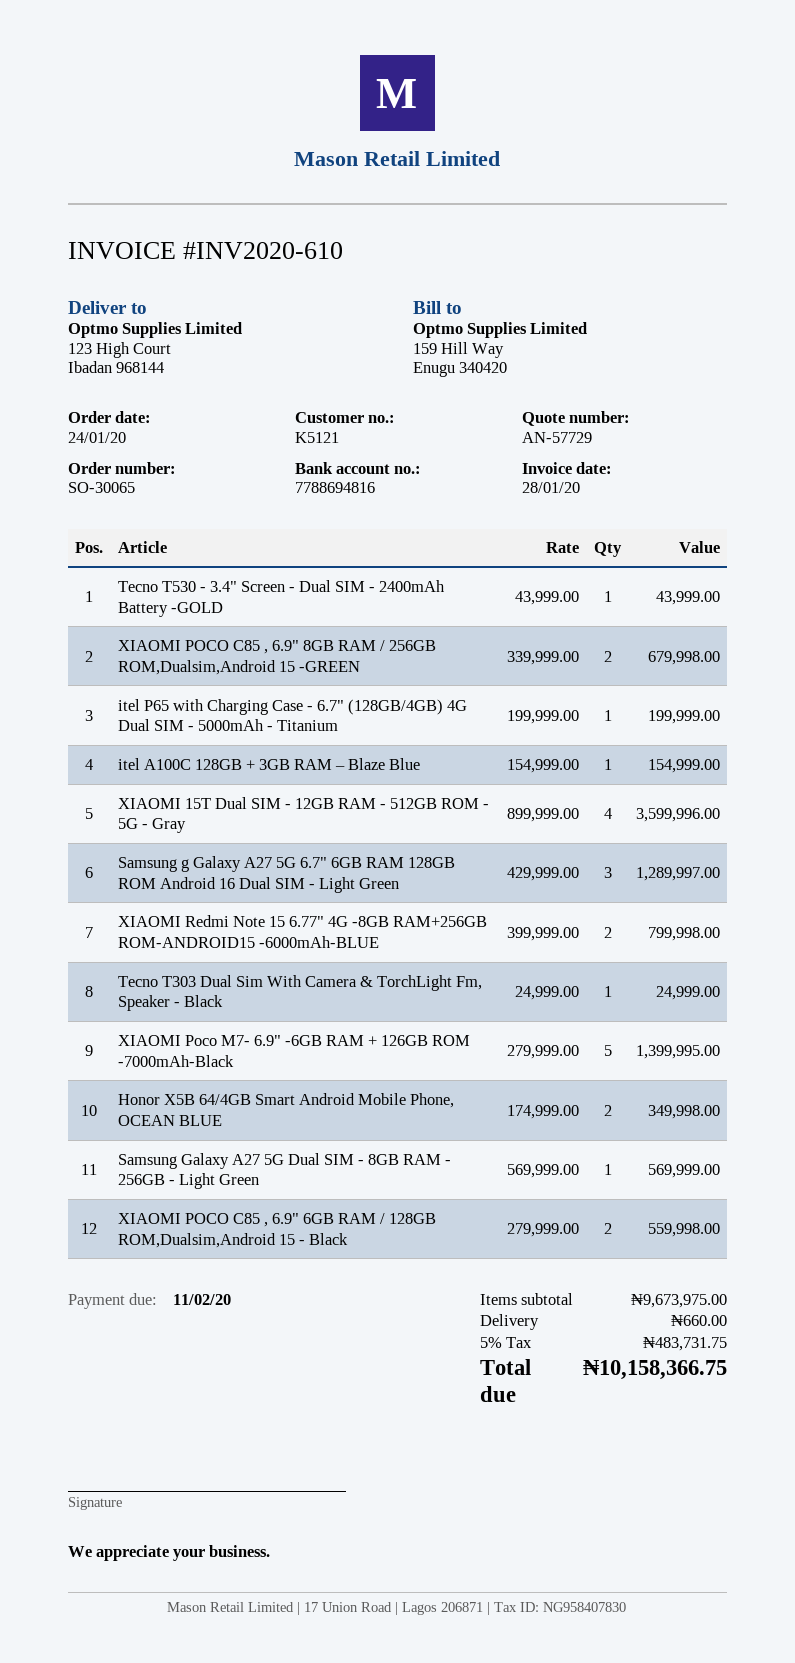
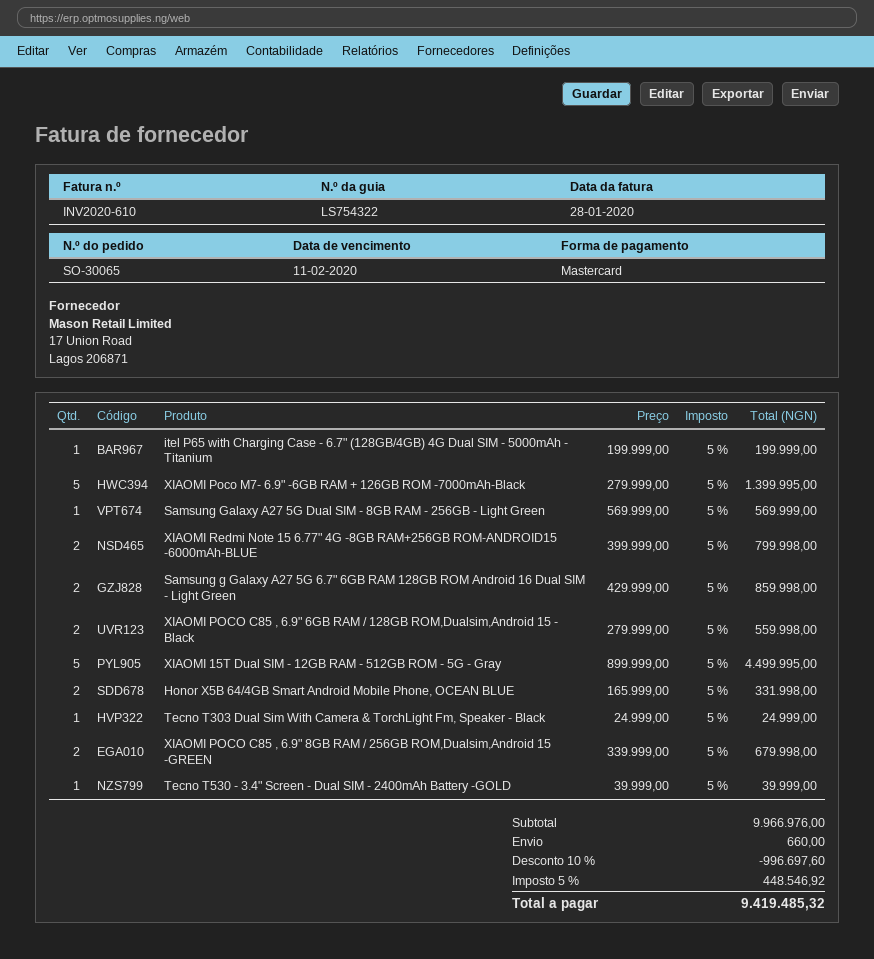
Tecno T530 - 3.4" Screen - Dual SIM - 2400mAh Battery -GOLD: 1 x 43999.00 = 43999.00 -> 1 x 39999.00 = 39999.00
itel A100C 128GB + 3GB RAM – Blaze Blue: 1 x 154999.00 = 154999.00 -> none
XIAOMI 15T Dual SIM - 12GB RAM - 512GB ROM - 5G - Gray: 4 x 899999.00 = 3599996.00 -> 5 x 899999.00 = 4499995.00
Samsung g Galaxy A27 5G 6.7" 6GB RAM 128GB ROM Android 16 Dual SIM - Light Green: 3 x 429999.00 = 1289997.00 -> 2 x 429999.00 = 859998.00
Honor X5B 64/4GB Smart Android Mobile Phone, OCEAN BLUE: 2 x 174999.00 = 349998.00 -> 2 x 165999.00 = 331998.00
subtotal: 9673975.00 -> 9966976.00
discount: none -> 10% = 996697.60
tax: 5% = 483731.75 -> 5% = 448546.92
total: 10158366.75 -> 9419485.32

